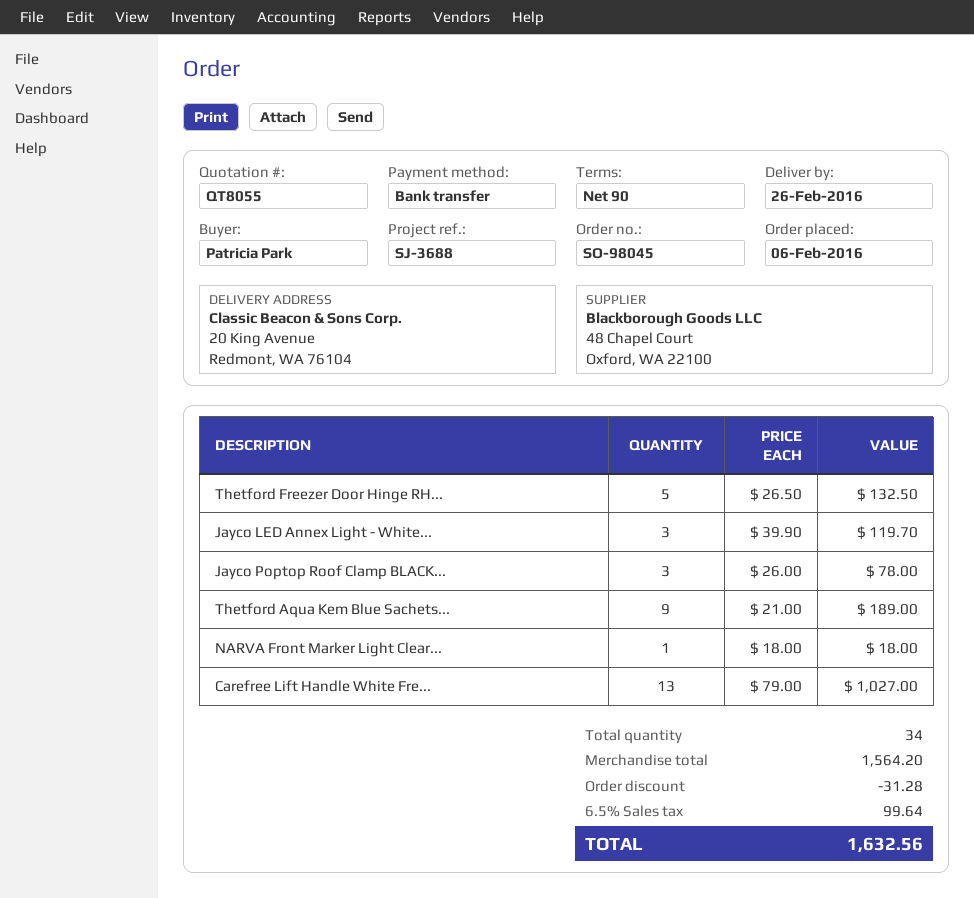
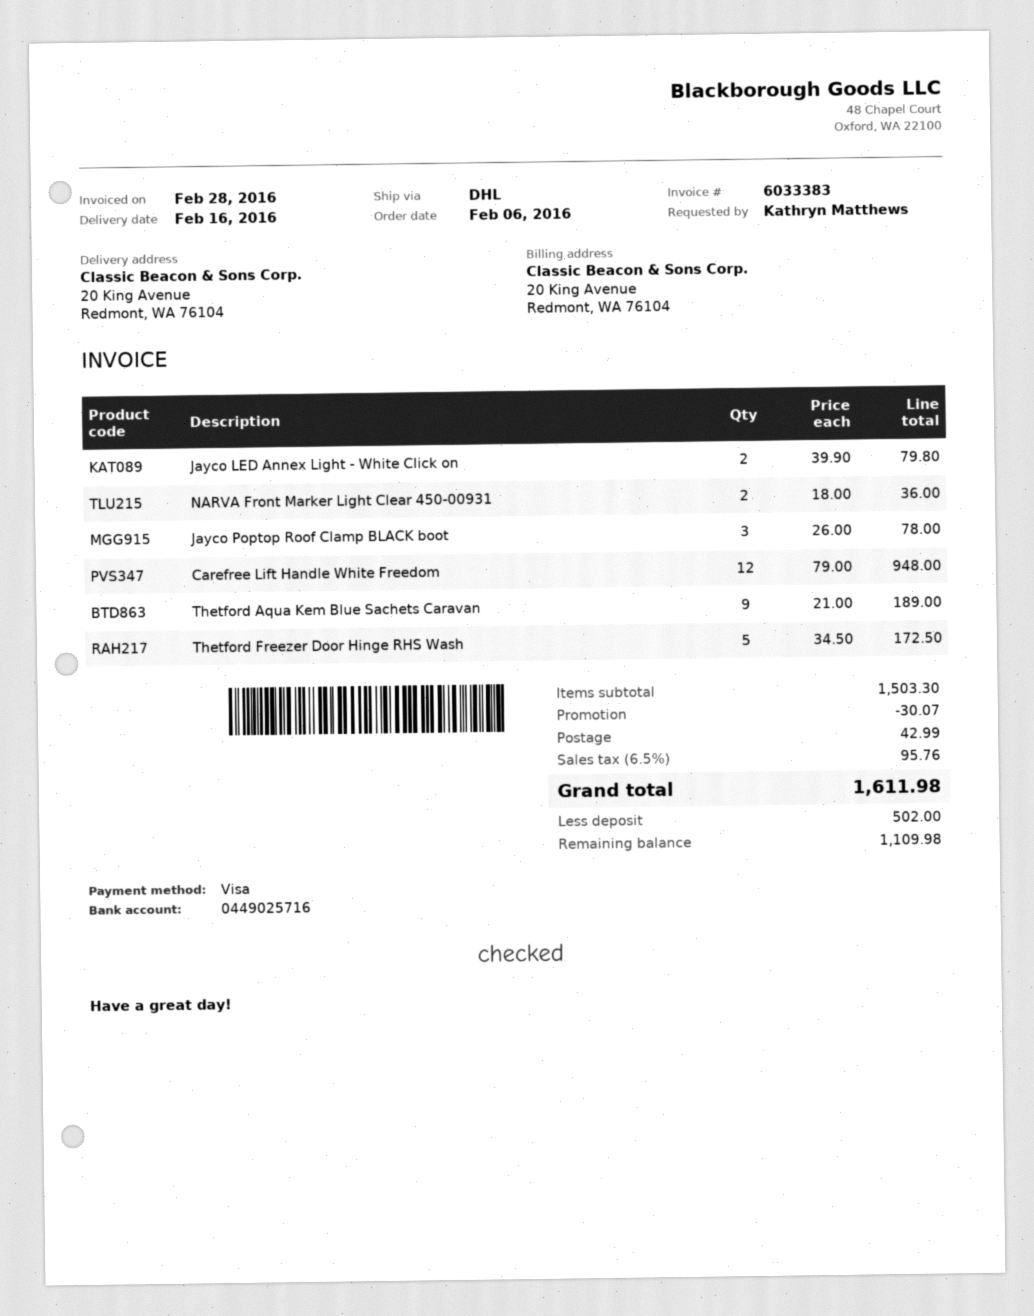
delivery date: 2016-02-26 -> 2016-02-16
ordered by: Patricia Park -> Kathryn Matthews
payment method: bank transfer -> Visa
Thetford Freezer Door Hinge RH...: 5 x 26.50 = 132.50 -> 5 x 34.50 = 172.50
Jayco LED Annex Light - White...: 3 x 39.90 = 119.70 -> 2 x 39.90 = 79.80
NARVA Front Marker Light Clear...: 1 x 18.00 = 18.00 -> 2 x 18.00 = 36.00
Carefree Lift Handle White Fre...: 13 x 79.00 = 1027.00 -> 12 x 79.00 = 948.00
subtotal: 1564.20 -> 1503.30
discount: 31.28 -> 30.07
shipping: none -> 42.99
tax: 6.5% = 99.64 -> 6.5% = 95.76
total: 1632.56 -> 1611.98

